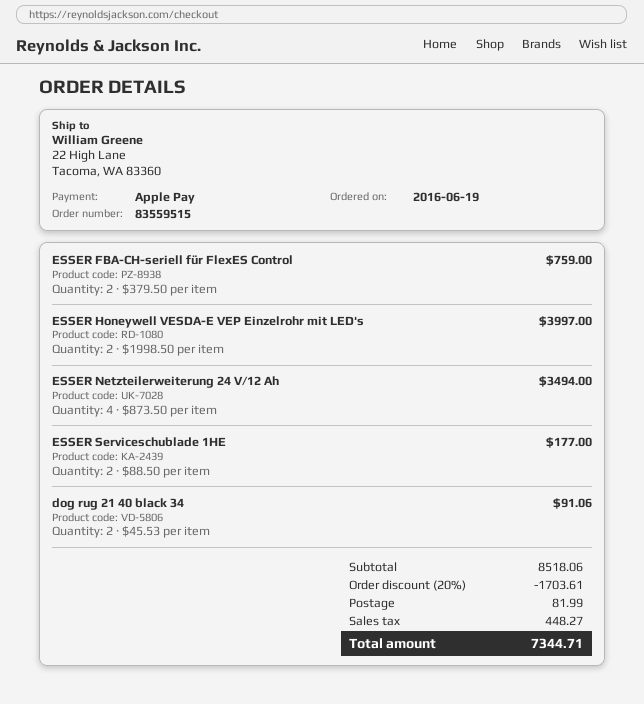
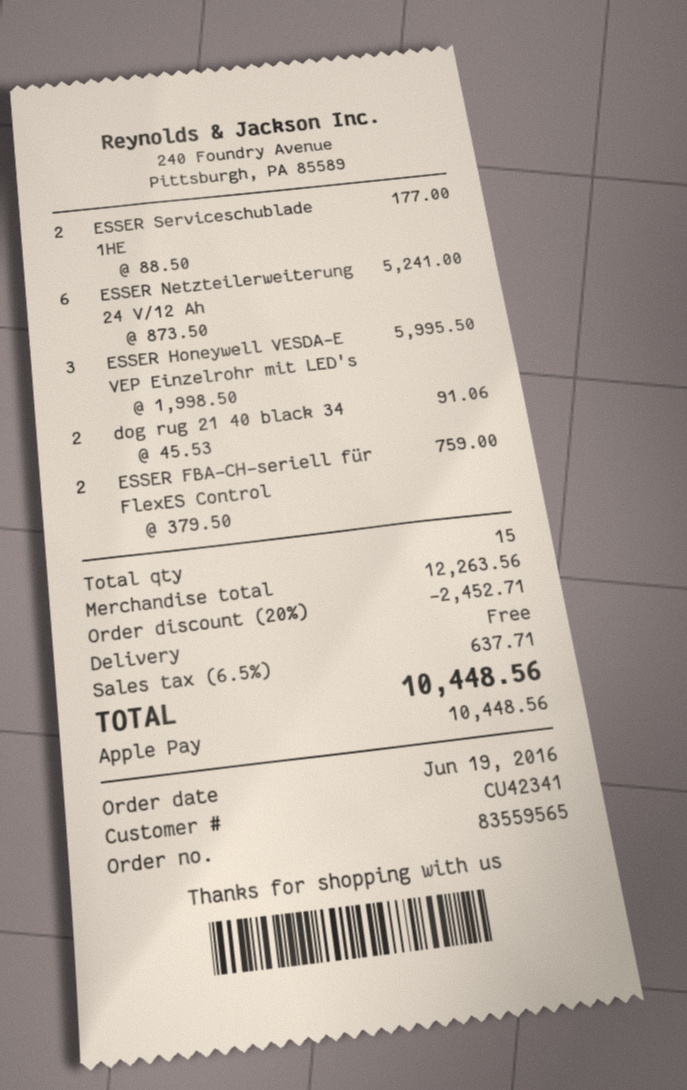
order number: 83559515 -> 83559565
ESSER Honeywell VESDA-E VEP Einzelrohr mit LED's: 2 x 1998.50 = 3997.00 -> 3 x 1998.50 = 5995.50
ESSER Netzteilerweiterung 24 V/12 Ah: 4 x 873.50 = 3494.00 -> 6 x 873.50 = 5241.00
subtotal: 8518.06 -> 12263.56
discount: 20% = 1703.61 -> 20% = 2452.71
shipping: 81.99 -> 0.00
tax: 448.27 -> 637.71
total: 7344.71 -> 10448.56

